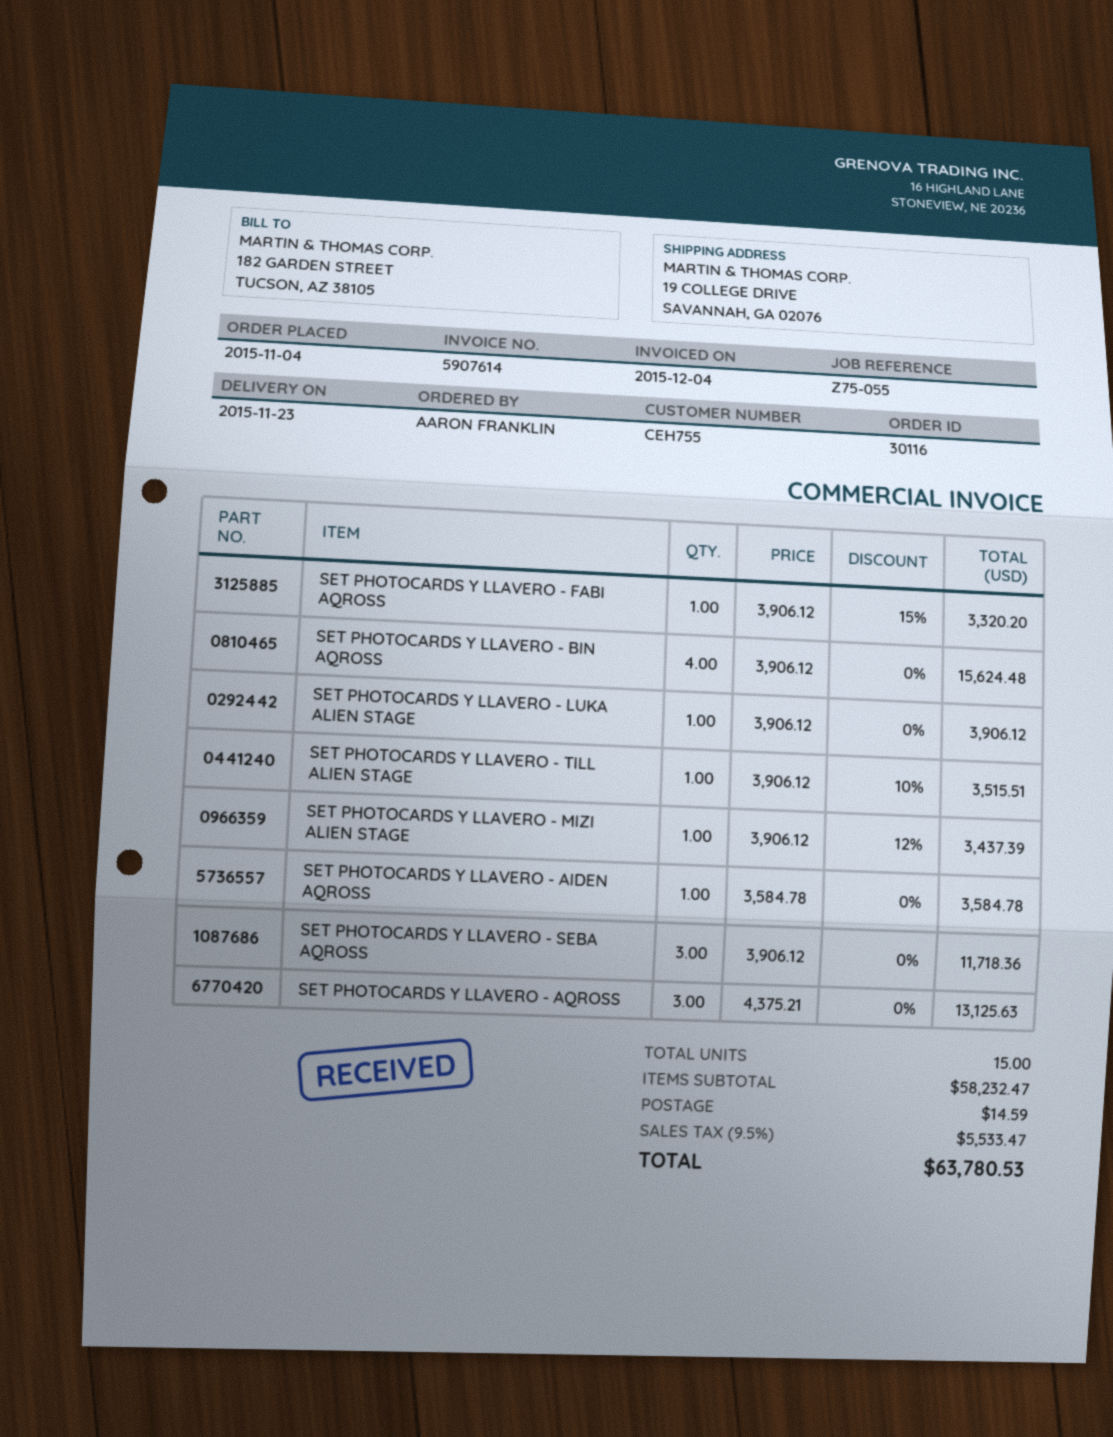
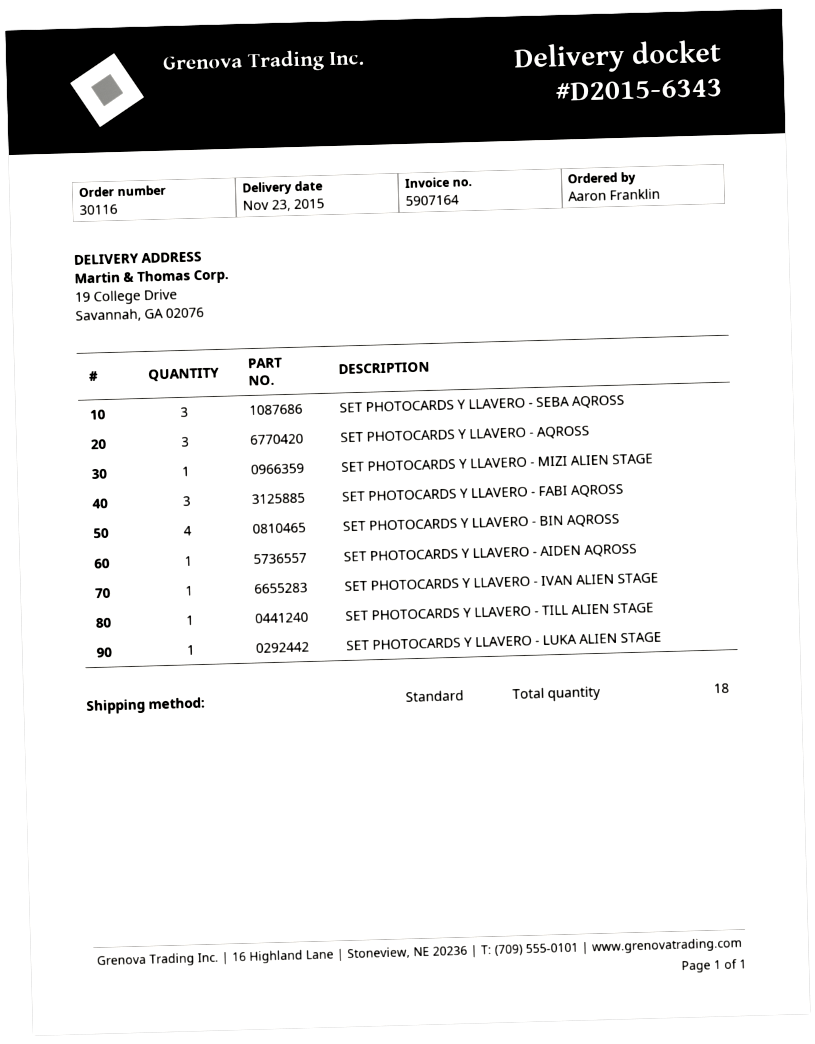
invoice number: 5907614 -> 5907164
SET PHOTOCARDS Y LLAVERO - FABI AQROSS: 1 -> 3
SET PHOTOCARDS Y LLAVERO - IVAN ALIEN STAGE: none -> 1
total quantity: 15 -> 18

